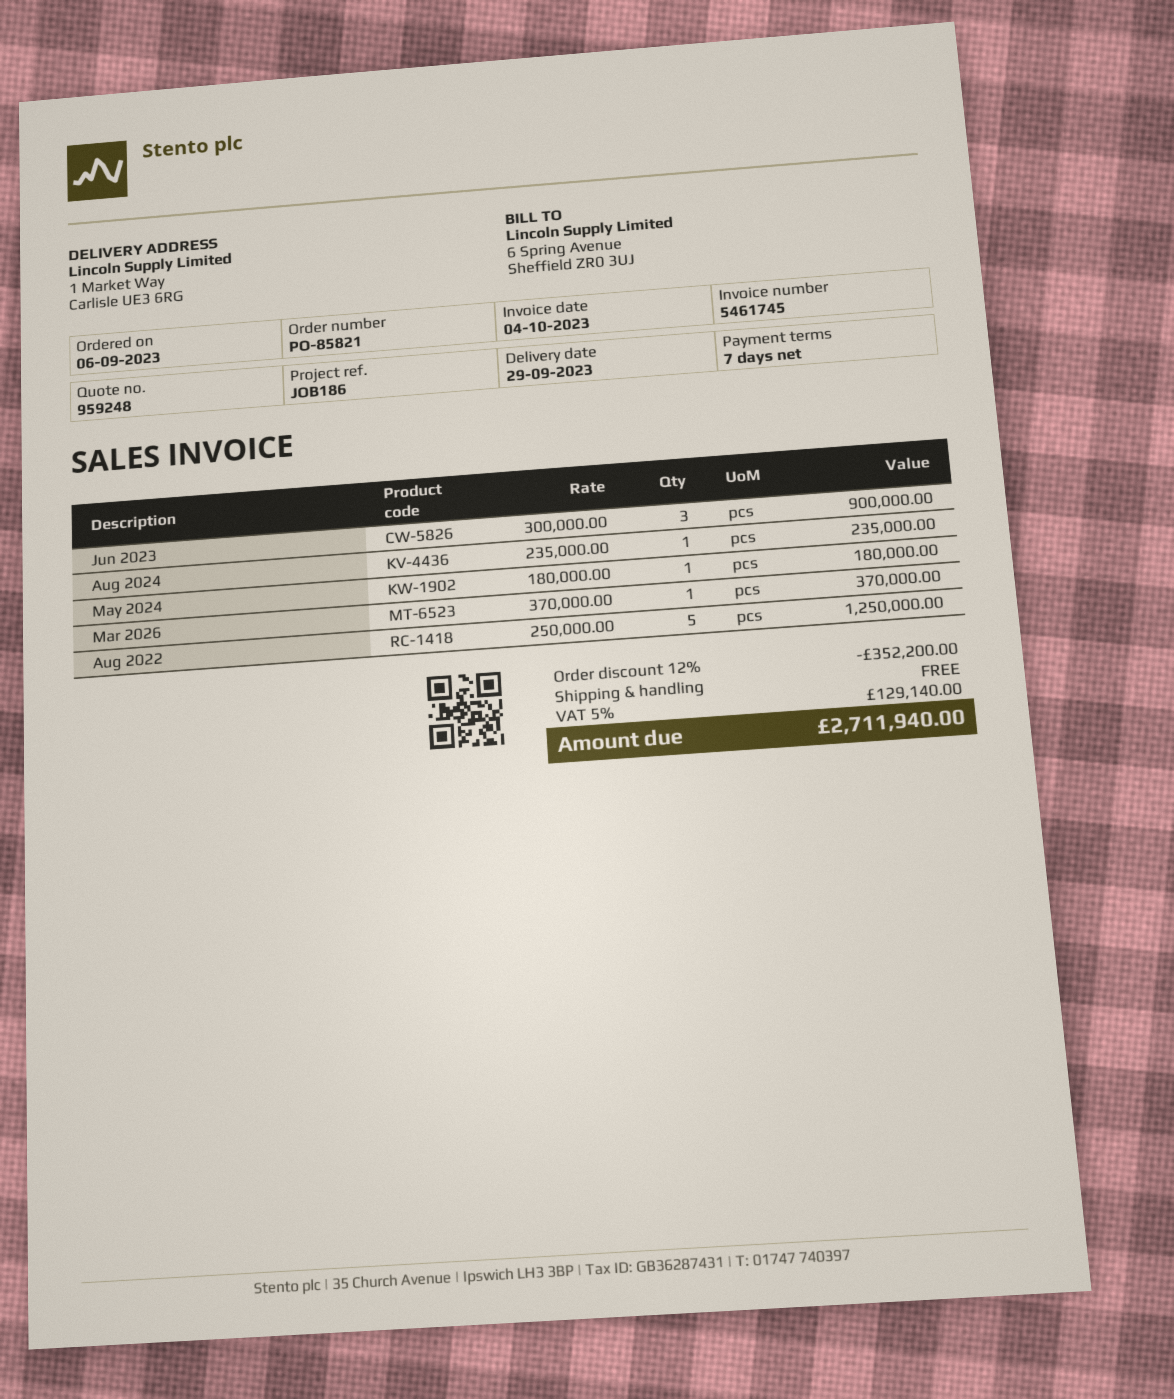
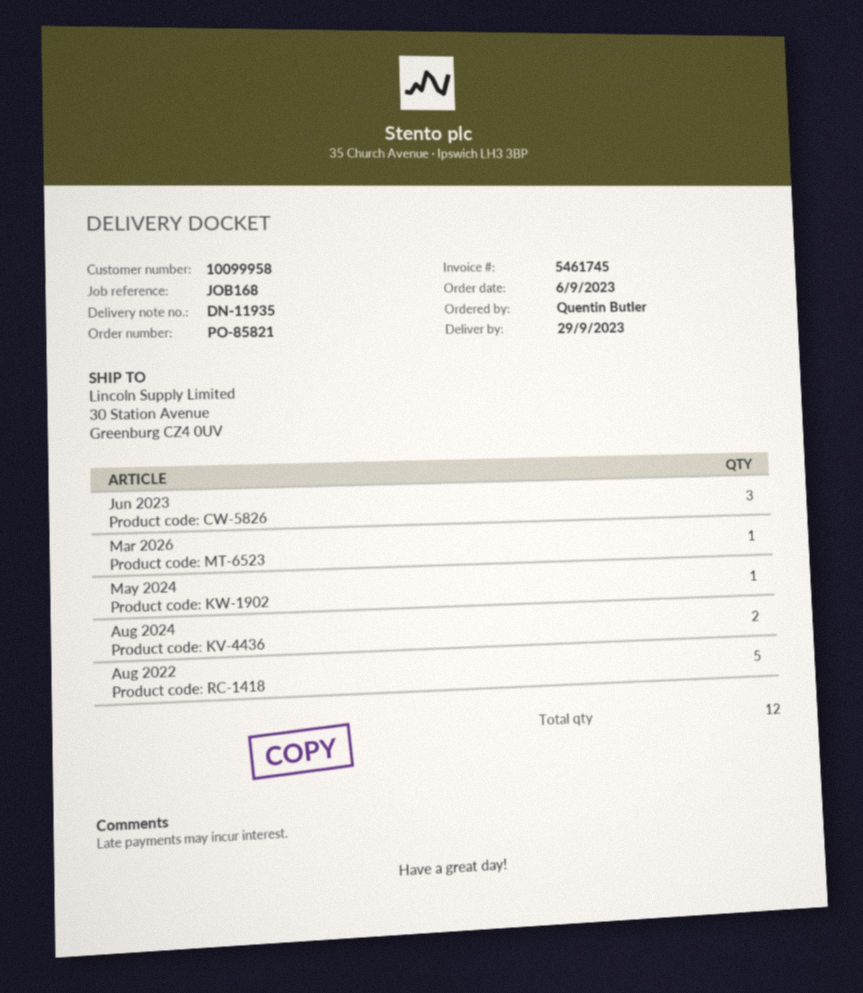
reference: JOB186 -> JOB168
ship to: 1 Market Way, Carlisle UE3 6RG -> 30 Station Avenue, Greenburg CZ4 0UV
Aug 2024: 1 -> 2

